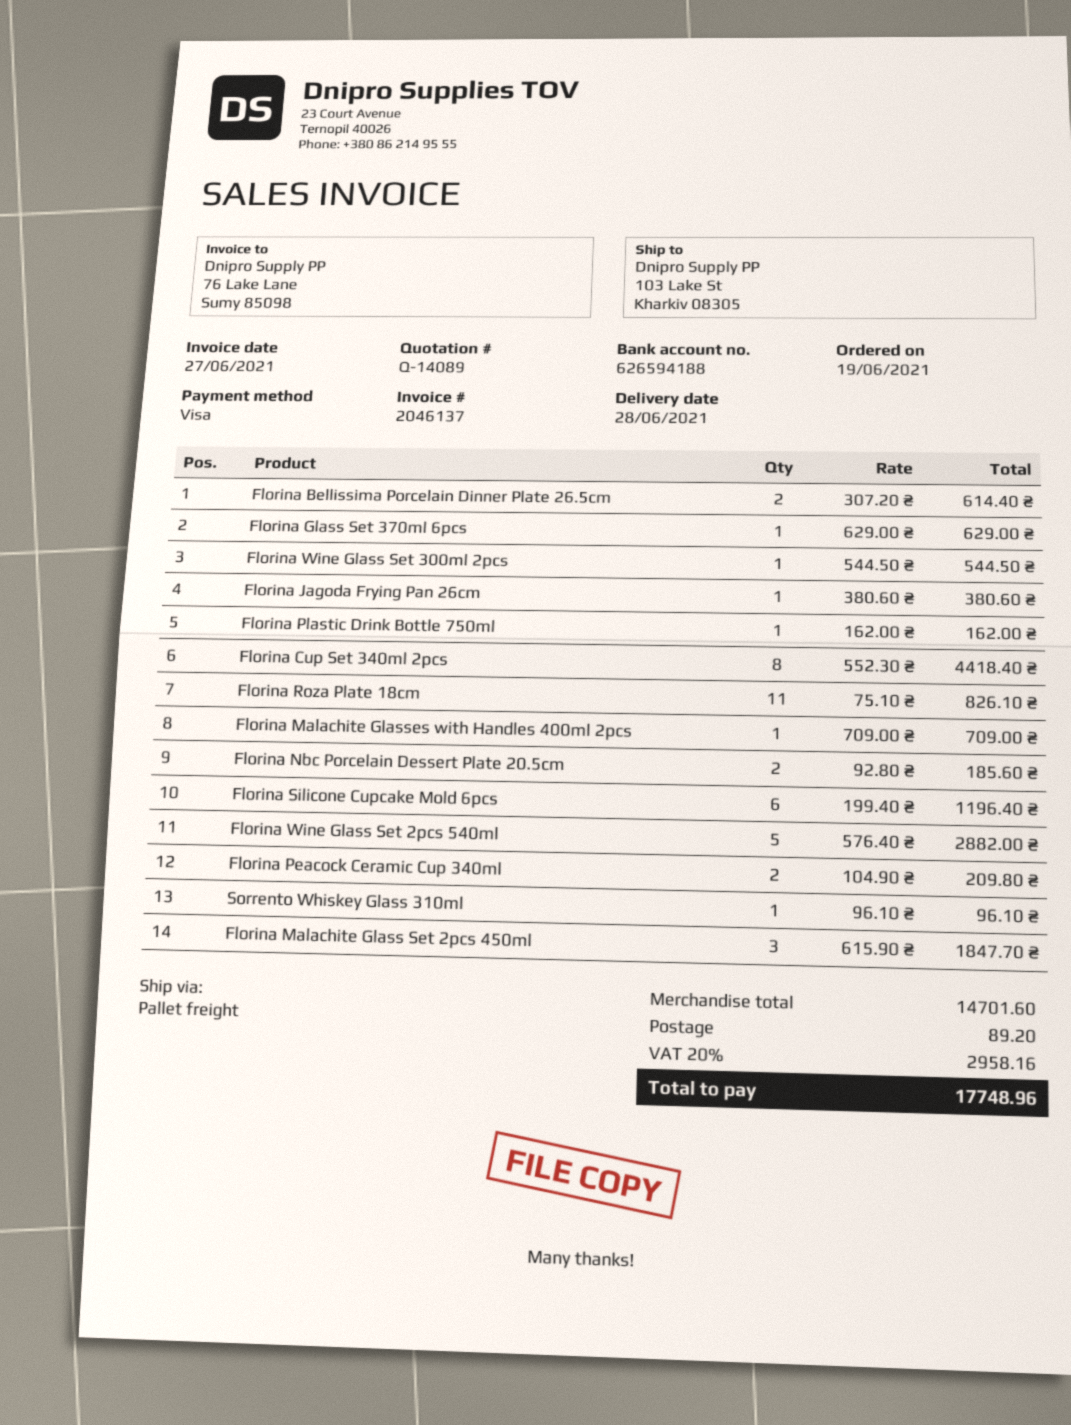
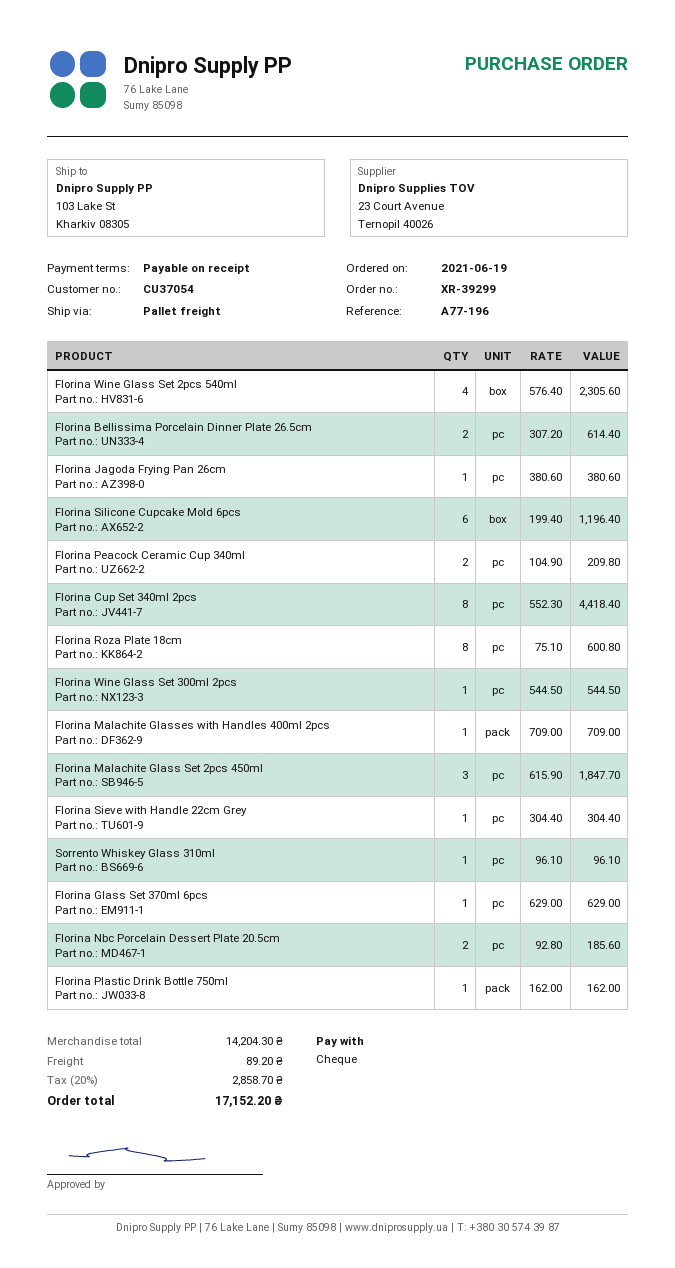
payment method: Visa -> cheque
Florina Roza Plate 18cm: 11 x 75.10 = 826.10 -> 8 x 75.10 = 600.80
Florina Wine Glass Set 2pcs 540ml: 5 x 576.40 = 2882.00 -> 4 x 576.40 = 2305.60
Florina Sieve with Handle 22cm Grey: none -> 1 x 304.40 = 304.40
subtotal: 14701.60 -> 14204.30
tax: 20% = 2958.16 -> 20% = 2858.70
total: 17748.96 -> 17152.20

